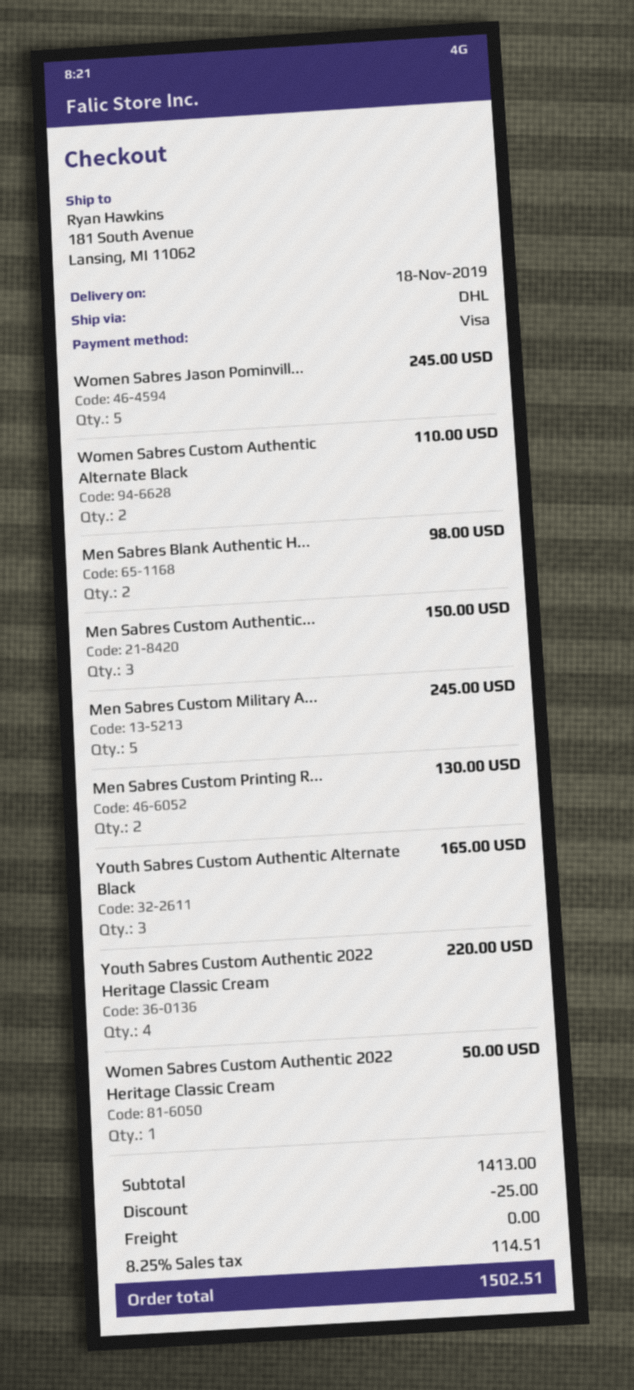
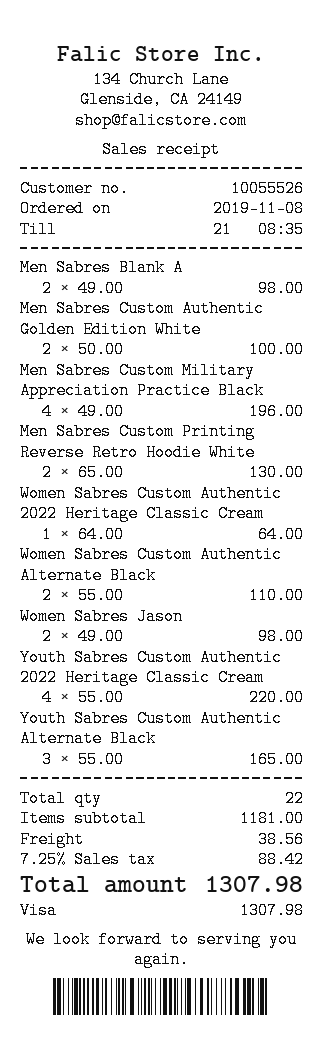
Women Sabres Jason Pominvill...: 5 for 245.00 -> 2 for 98.00
Men Sabres Custom Authentic...: 3 for 150.00 -> 2 for 100.00
Men Sabres Custom Military A...: 5 for 245.00 -> 4 for 196.00
Women Sabres Custom Authentic 2022 Heritage Classic Cream: 1 for 50.00 -> 1 for 64.00
subtotal: 1413.00 -> 1181.00
discount: 25.00 -> none
shipping: 0.00 -> 38.56
tax: 8.25% = 114.51 -> 7.25% = 88.42
total: 1502.51 -> 1307.98

